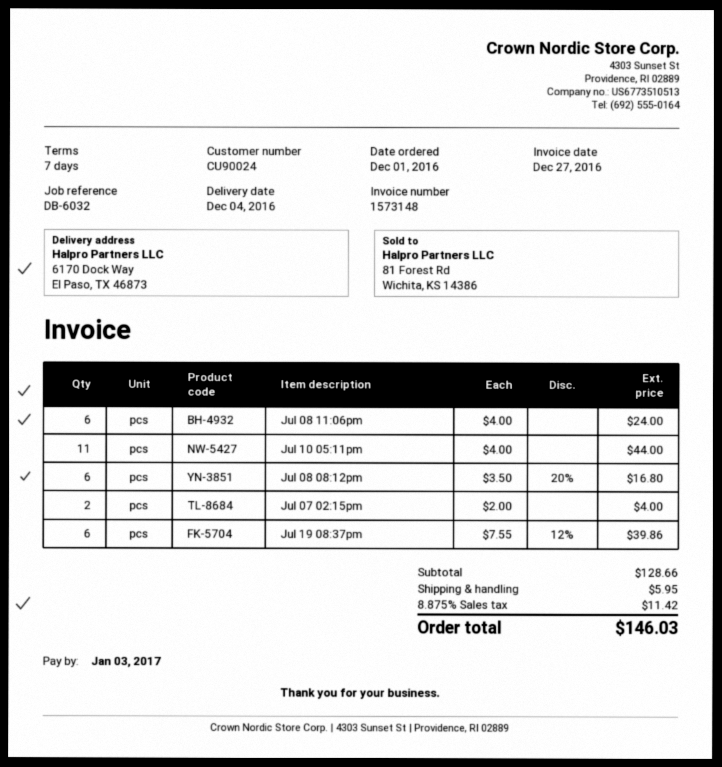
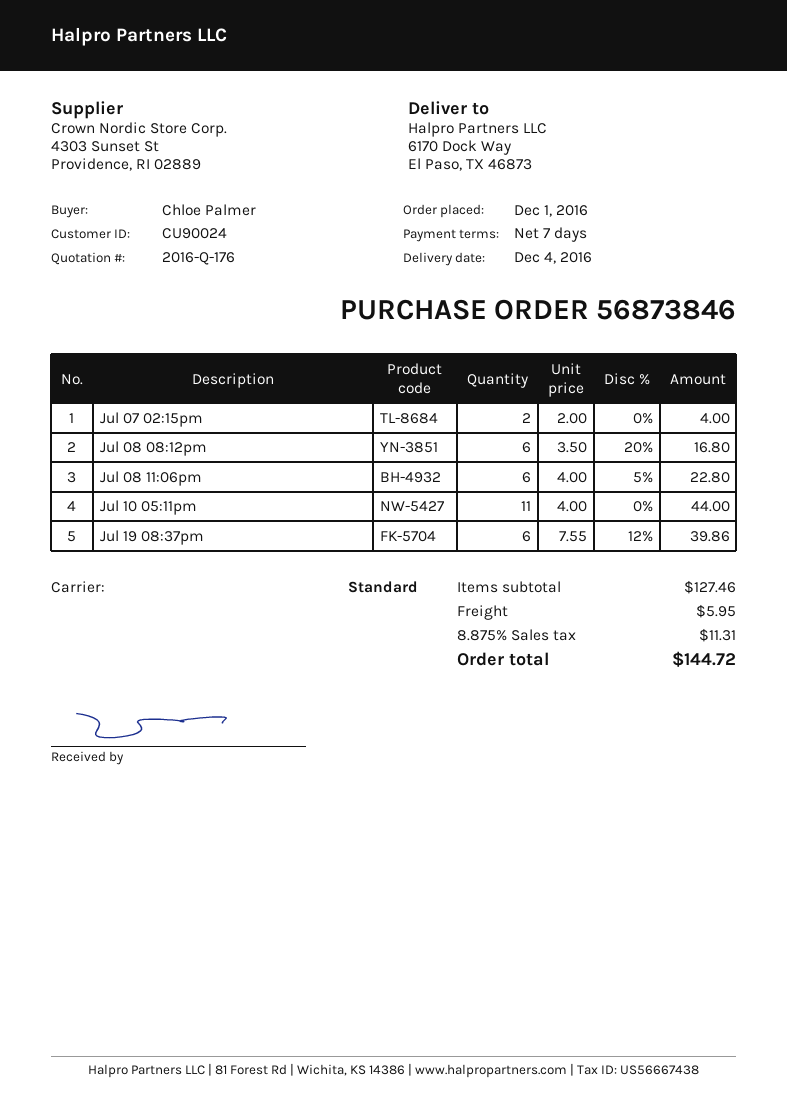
Jul 08 11:06pm: 6 x 4.00 = 24.00 -> 6 x 4.00 - 5% = 22.80
subtotal: 128.66 -> 127.46
tax: 8.875% = 11.42 -> 8.875% = 11.31
total: 146.03 -> 144.72

